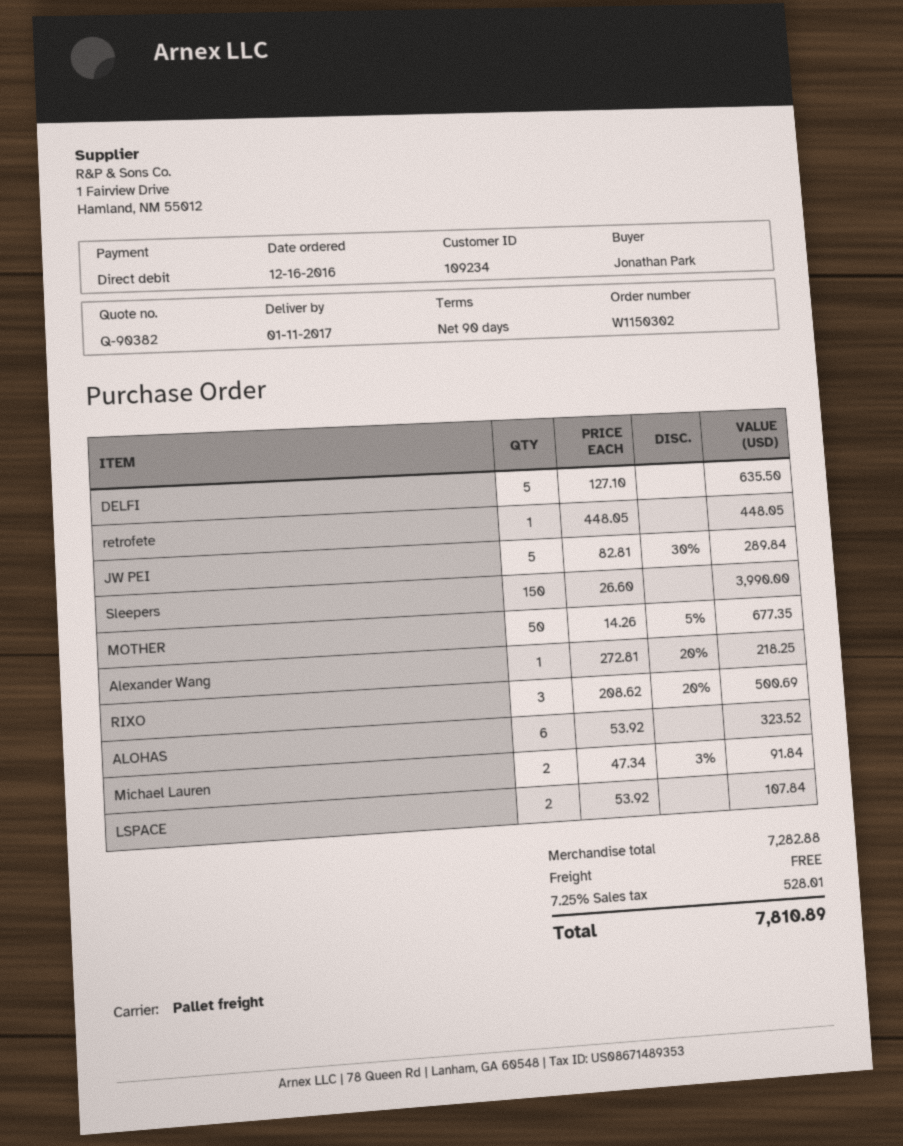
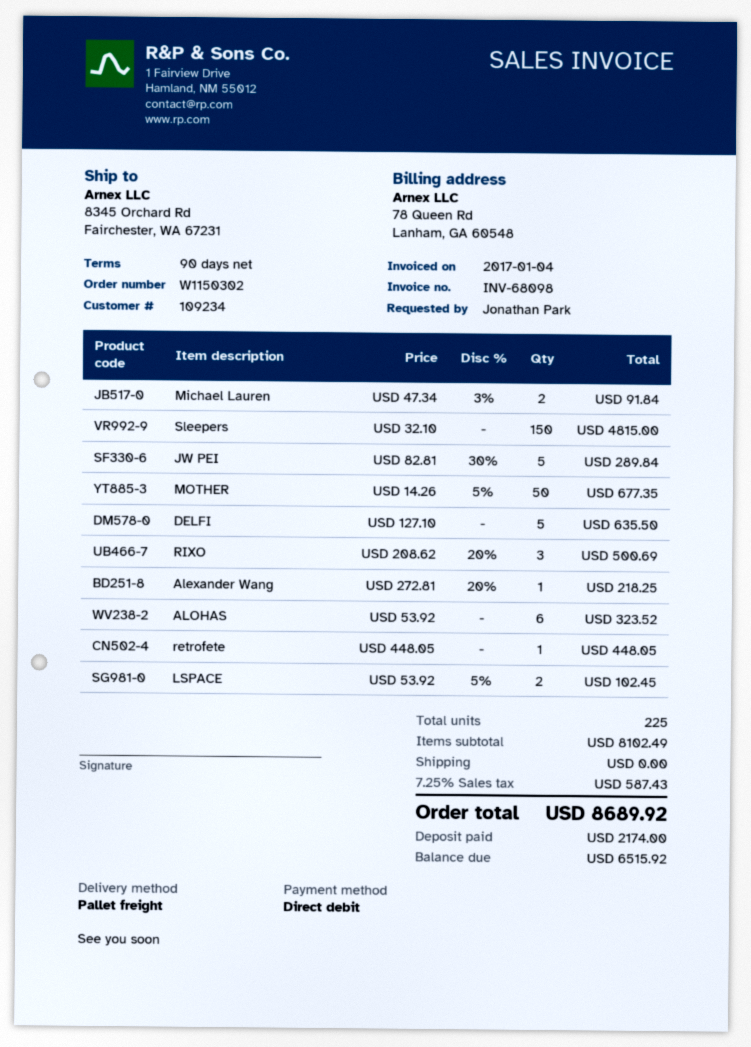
Sleepers: 150 x 26.60 = 3990.00 -> 150 x 32.10 = 4815.00
LSPACE: 2 x 53.92 = 107.84 -> 2 x 53.92 - 5% = 102.45
subtotal: 7282.88 -> 8102.49
tax: 7.25% = 528.01 -> 7.25% = 587.43
total: 7810.89 -> 8689.92

